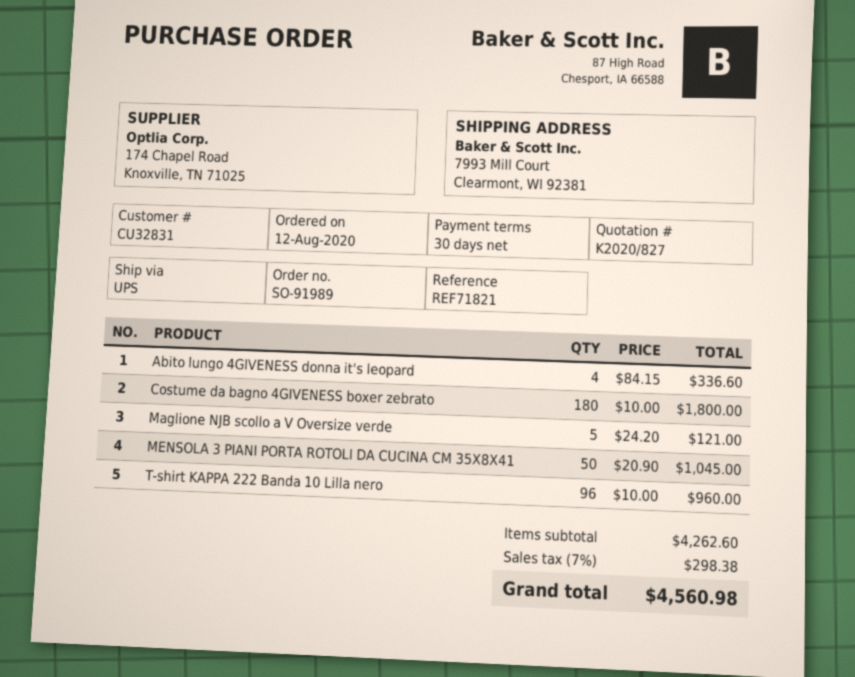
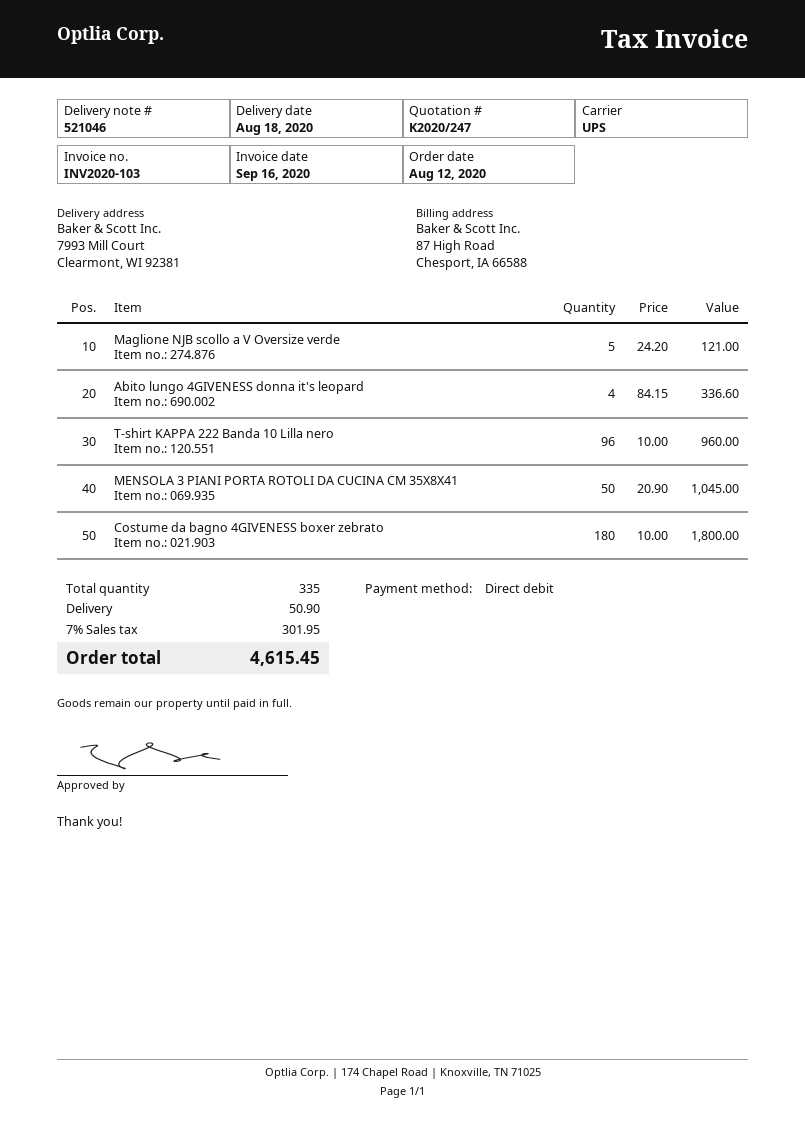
quote number: K2020/827 -> K2020/247
shipping: none -> 50.90
tax: 7% = 298.38 -> 7% = 301.95
total: 4560.98 -> 4615.45

